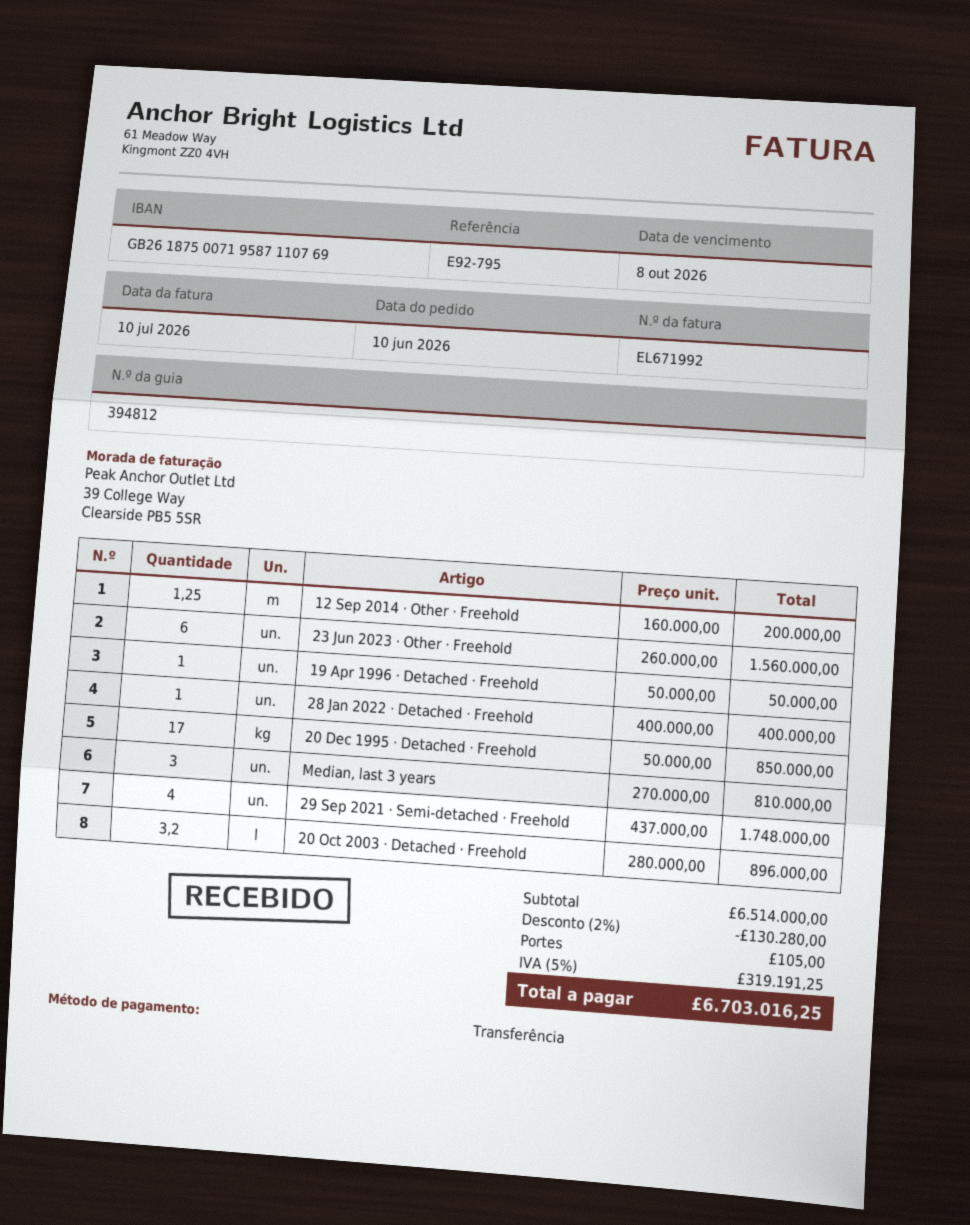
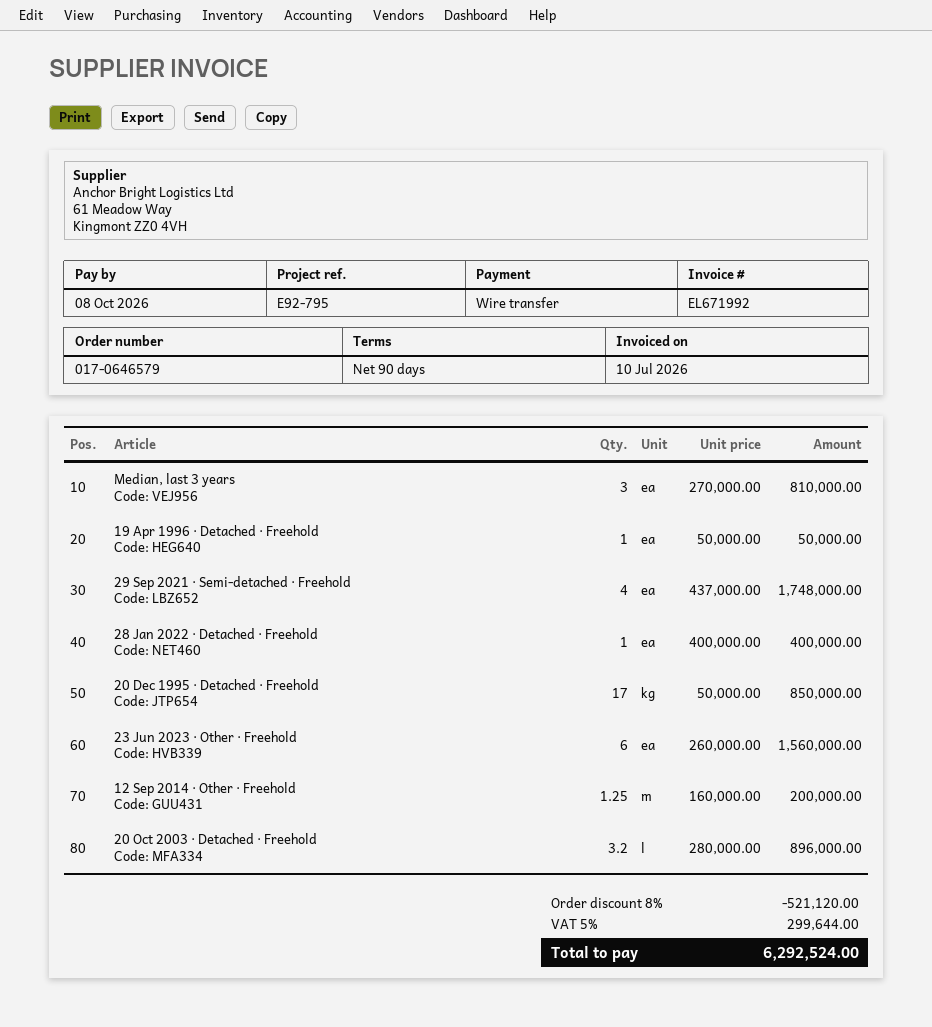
discount: 2% = 130280.00 -> 8% = 521120.00
shipping: 105.00 -> none
tax: 5% = 319191.25 -> 5% = 299644.00
total: 6703016.25 -> 6292524.00

